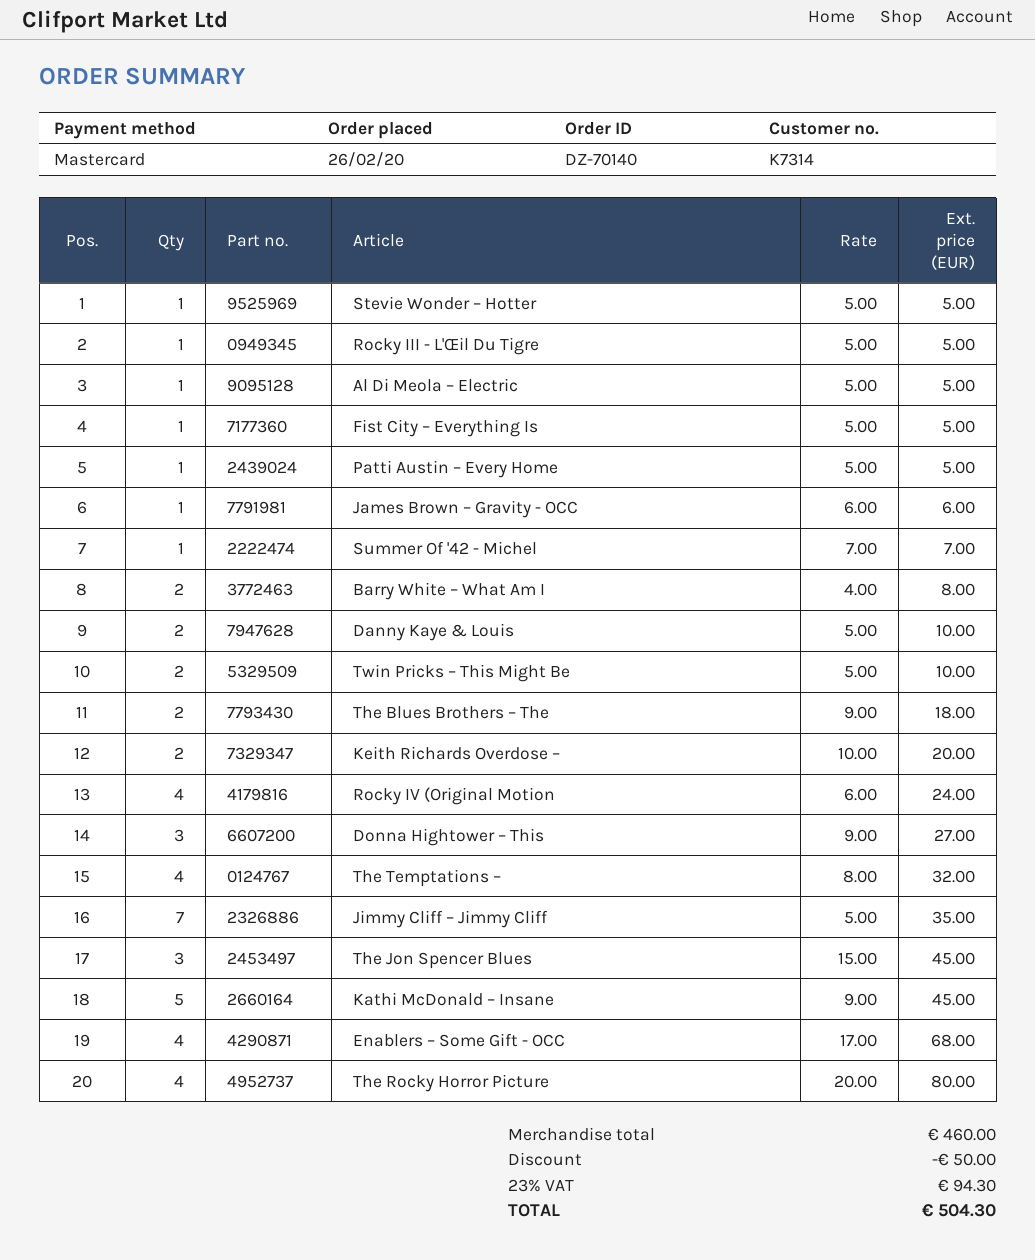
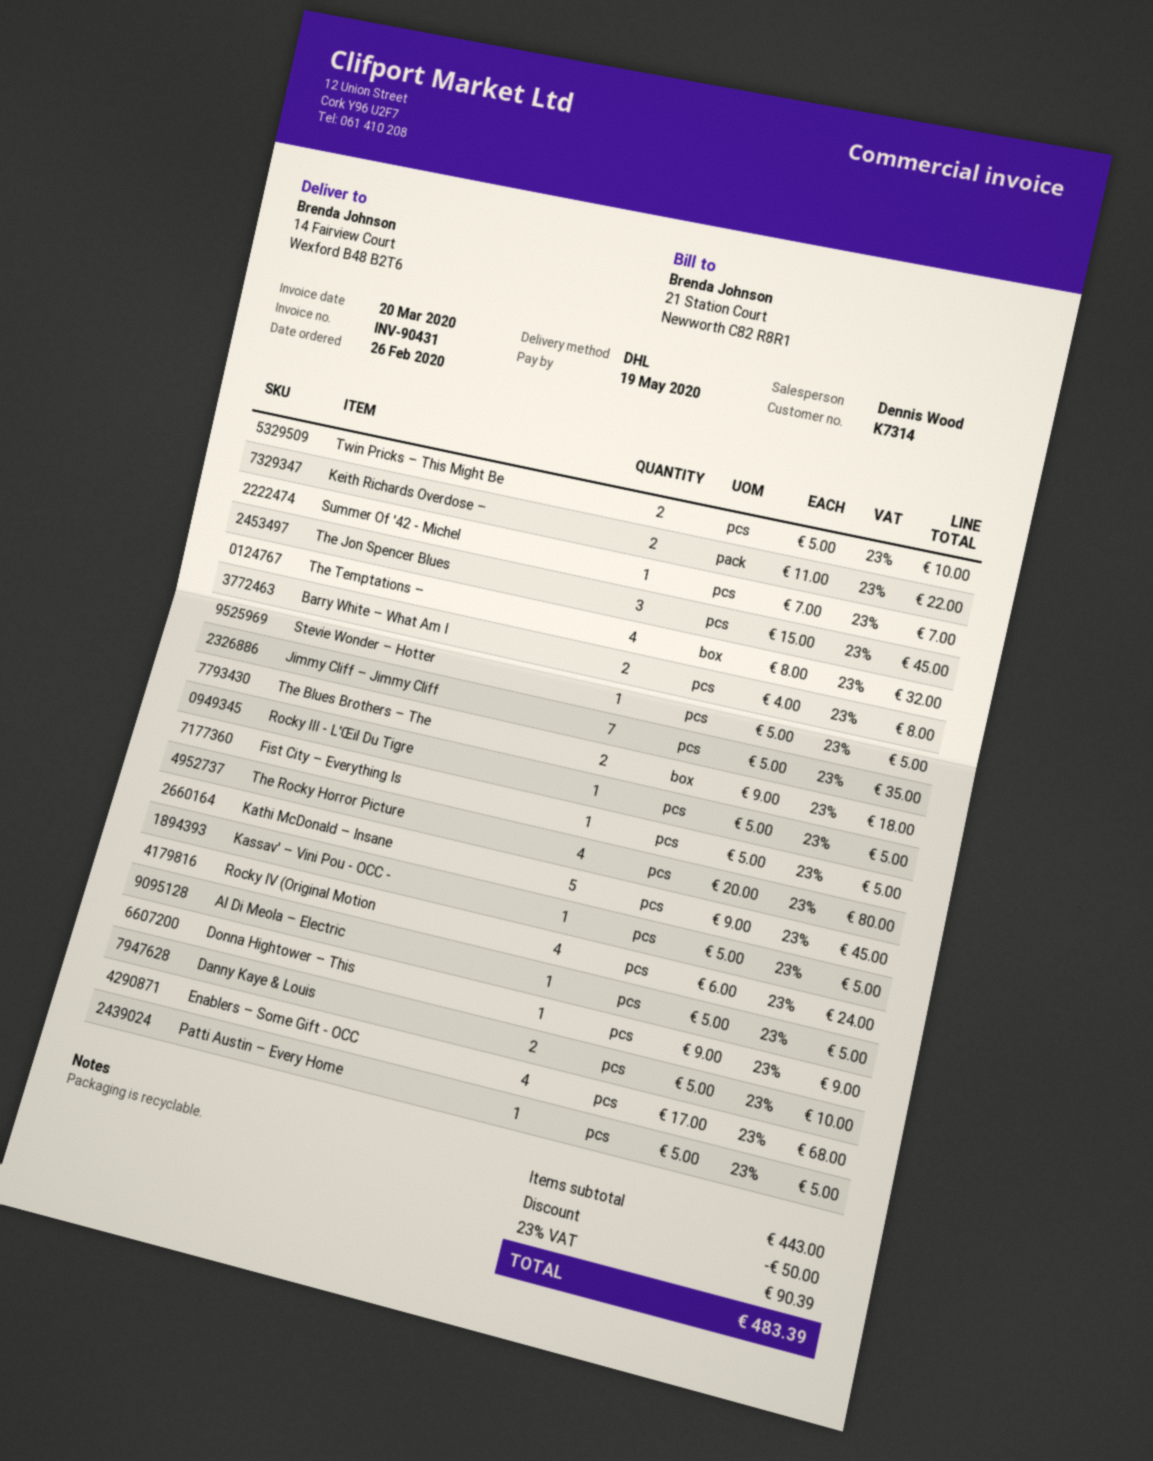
James Brown – Gravity - OCC: 1 x 6.00 = 6.00 -> none
Keith Richards Overdose –: 2 x 10.00 = 20.00 -> 2 x 11.00 = 22.00
Donna Hightower – This: 3 x 9.00 = 27.00 -> 1 x 9.00 = 9.00
Kassav' – Vini Pou - OCC -: none -> 1 x 5.00 = 5.00
subtotal: 460.00 -> 443.00
tax: 23% = 94.30 -> 23% = 90.39
total: 504.30 -> 483.39

